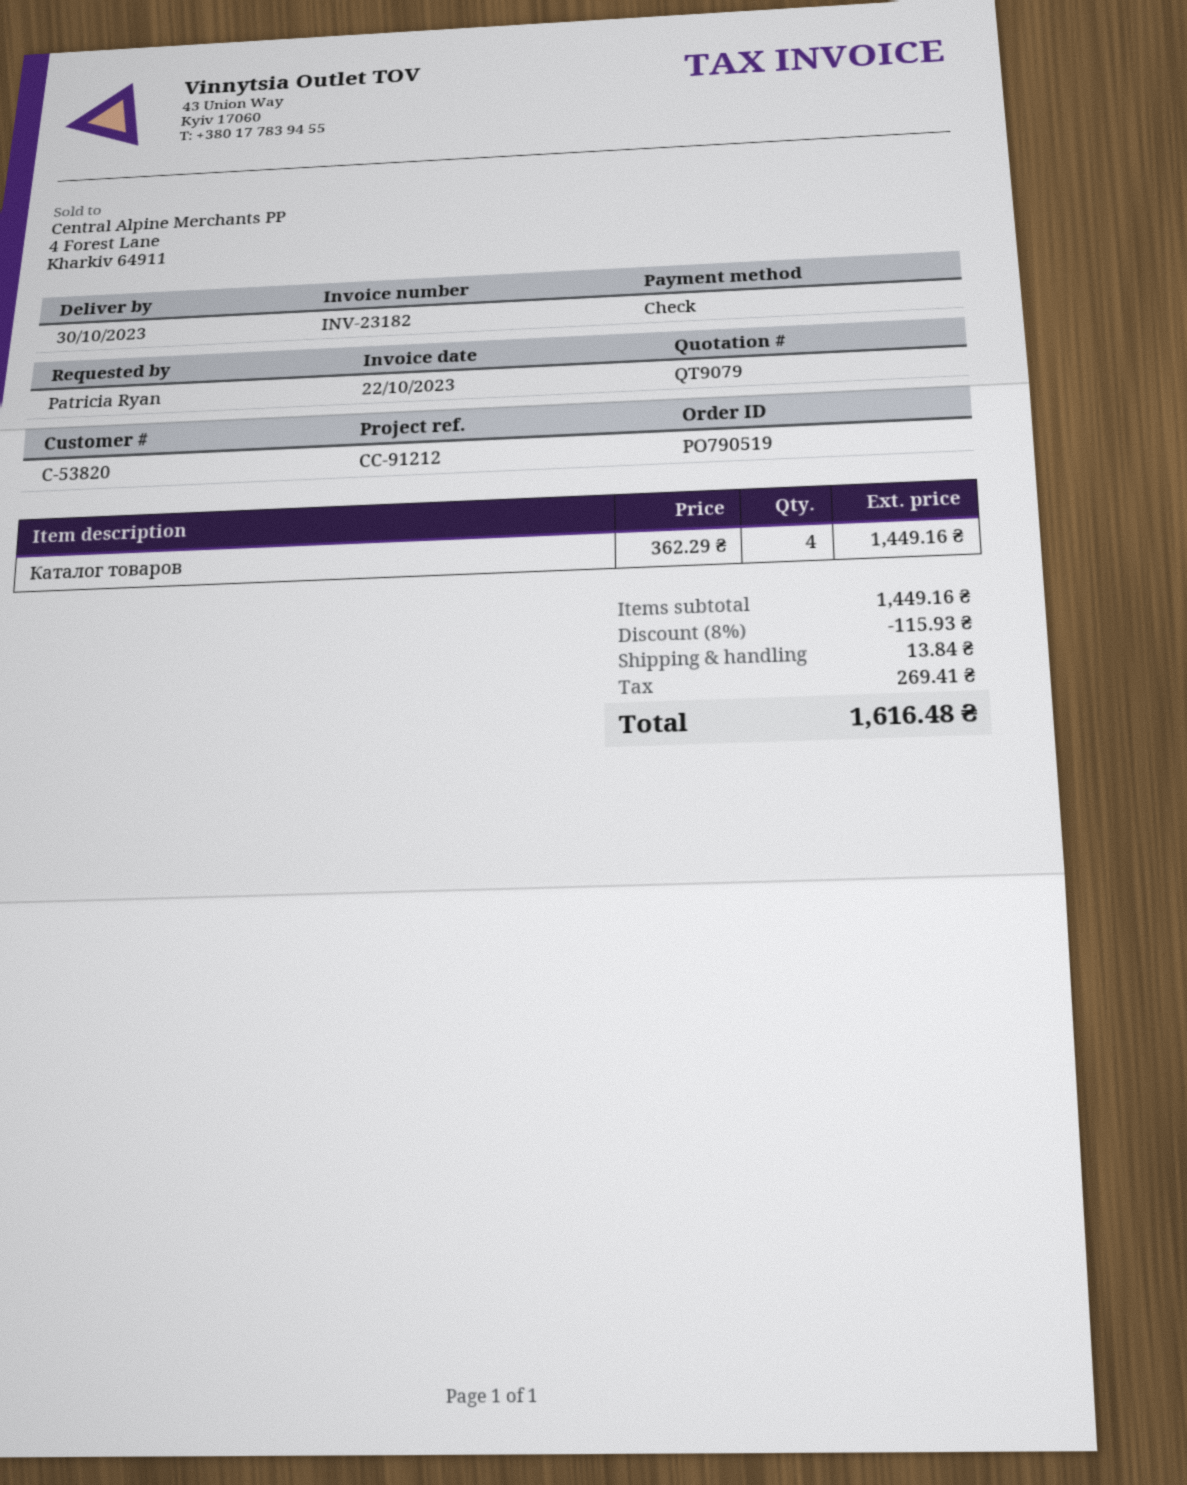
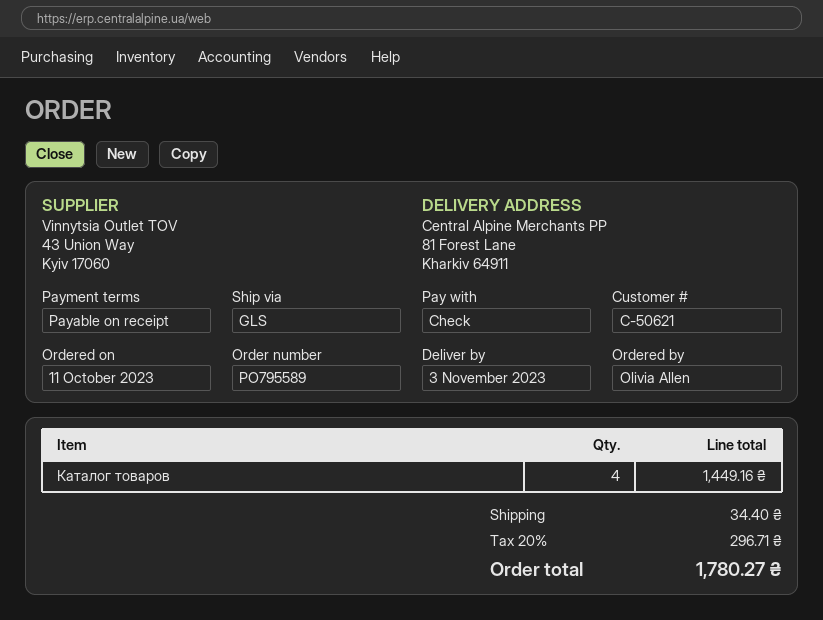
order number: PO790519 -> PO795589
delivery date: 2023-10-30 -> 2023-11-03
customer number: C-53820 -> C-50621
ordered by: Patricia Ryan -> Olivia Allen
discount: 8% = 115.93 -> none
shipping: 13.84 -> 34.40
tax: 269.41 -> 296.71
total: 1616.48 -> 1780.27

